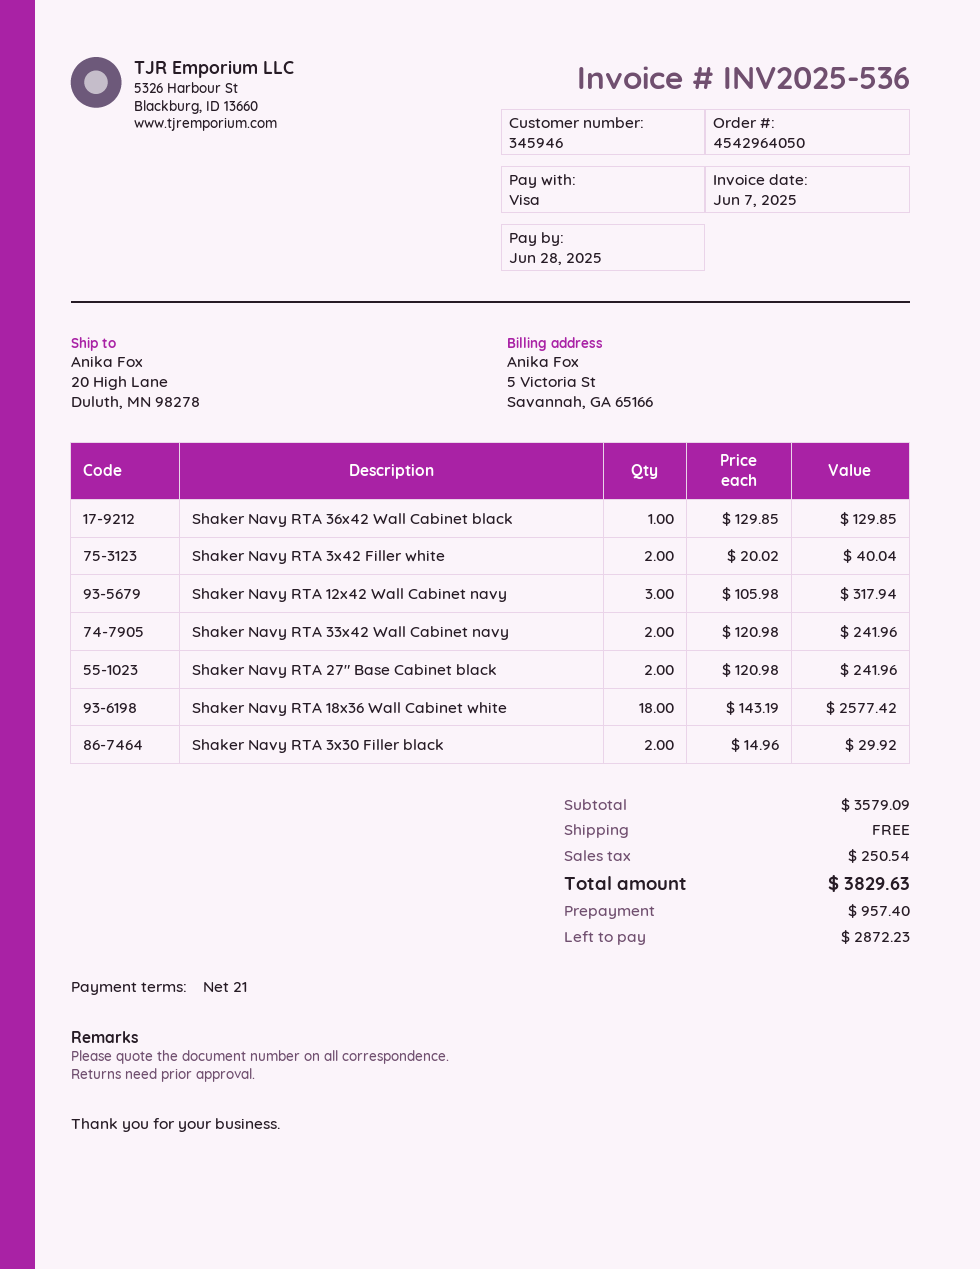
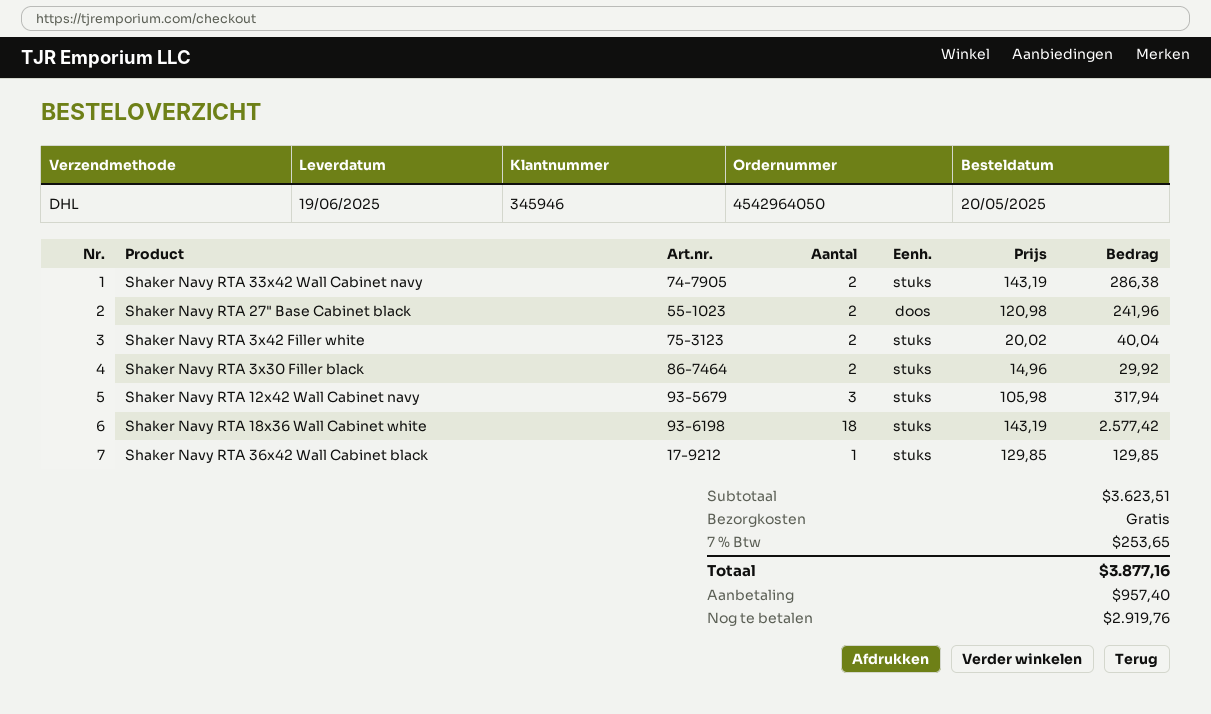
Shaker Navy RTA 33x42 Wall Cabinet navy: 2 x 120.98 = 241.96 -> 2 x 143.19 = 286.38
subtotal: 3579.09 -> 3623.51
tax: 250.54 -> 253.65
total: 3829.63 -> 3877.16
balance: 2872.23 -> 2919.76

